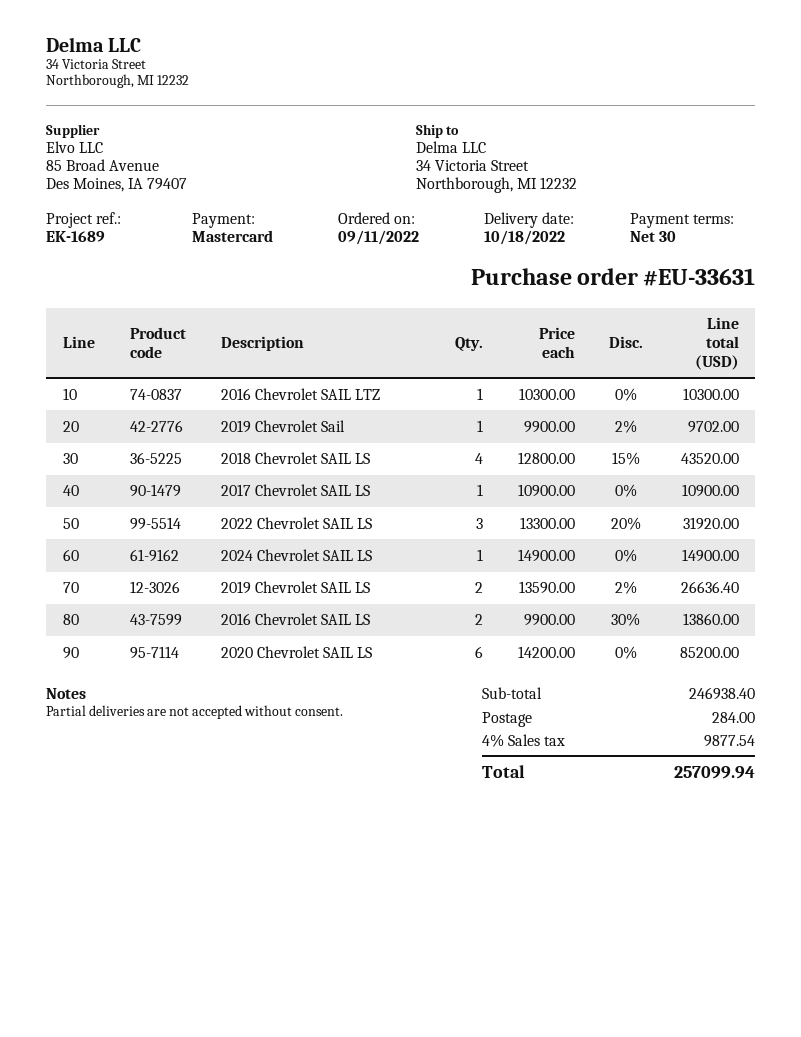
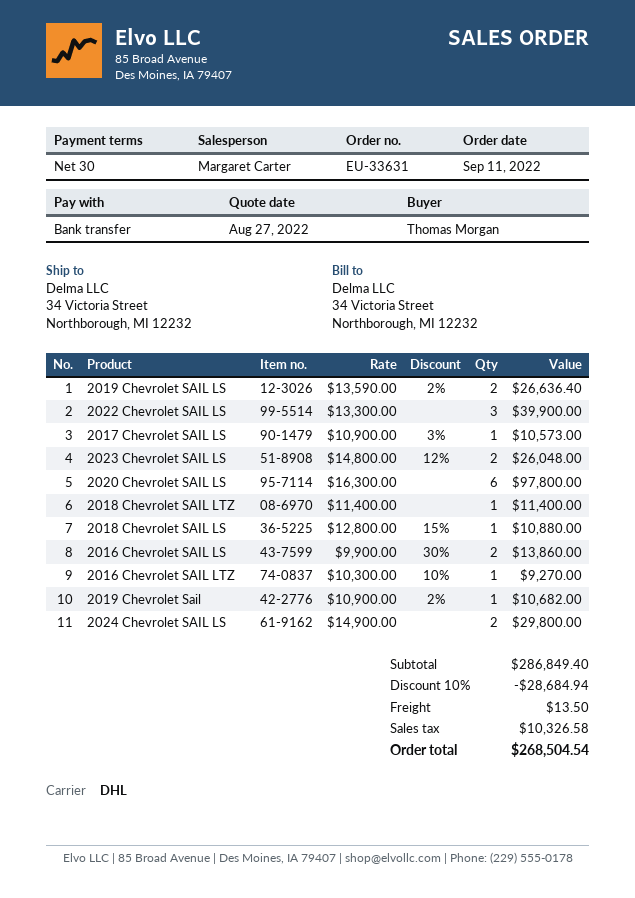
payment method: Mastercard -> bank transfer
2016 Chevrolet SAIL LTZ: 1 x 10300.00 = 10300.00 -> 1 x 10300.00 - 10% = 9270.00
2019 Chevrolet Sail: 1 x 9900.00 - 2% = 9702.00 -> 1 x 10900.00 - 2% = 10682.00
2018 Chevrolet SAIL LS: 4 x 12800.00 - 15% = 43520.00 -> 1 x 12800.00 - 15% = 10880.00
2017 Chevrolet SAIL LS: 1 x 10900.00 = 10900.00 -> 1 x 10900.00 - 3% = 10573.00
2022 Chevrolet SAIL LS: 3 x 13300.00 - 20% = 31920.00 -> 3 x 13300.00 = 39900.00
2024 Chevrolet SAIL LS: 1 x 14900.00 = 14900.00 -> 2 x 14900.00 = 29800.00
2020 Chevrolet SAIL LS: 6 x 14200.00 = 85200.00 -> 6 x 16300.00 = 97800.00
2023 Chevrolet SAIL LS: none -> 2 x 14800.00 - 12% = 26048.00
2018 Chevrolet SAIL LTZ: none -> 1 x 11400.00 = 11400.00
subtotal: 246938.40 -> 286849.40
discount: none -> 10% = 28684.94
shipping: 284.00 -> 13.50
tax: 9877.54 -> 10326.58
total: 257099.94 -> 268504.54

